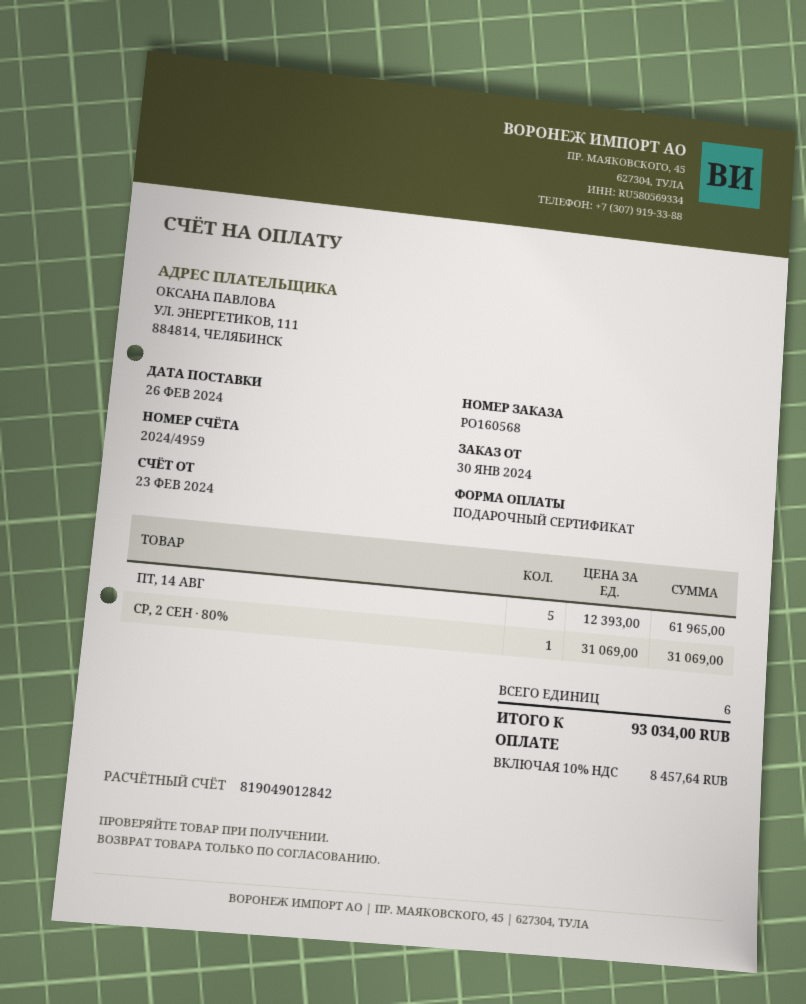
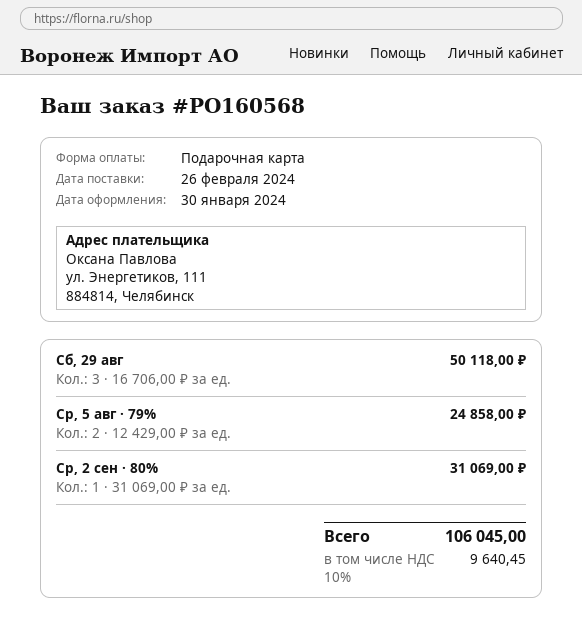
ПТ, 14 АВГ: 5 x 12393.00 = 61965.00 -> none
Сб, 29 авг: none -> 3 x 16706.00 = 50118.00
Ср, 5 авг · 79%: none -> 2 x 12429.00 = 24858.00
tax: 10% = 8457.64 -> 10% = 9640.45
total: 93034.00 -> 106045.00

